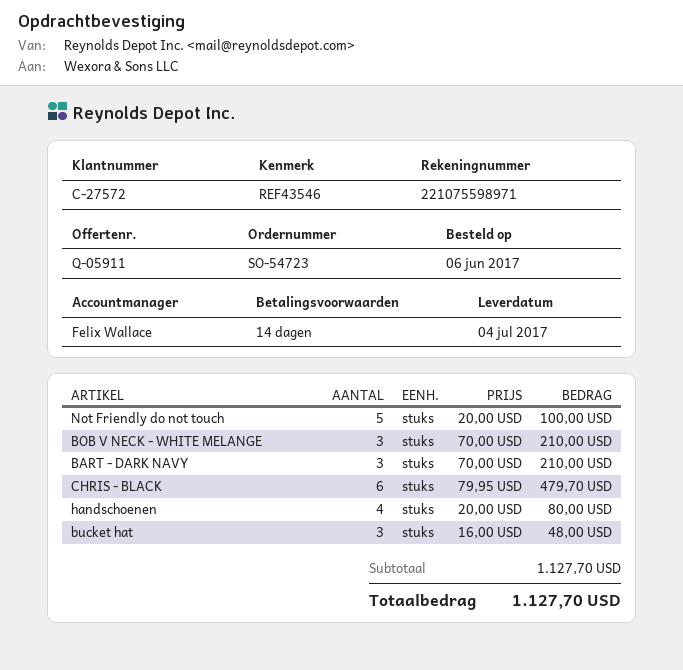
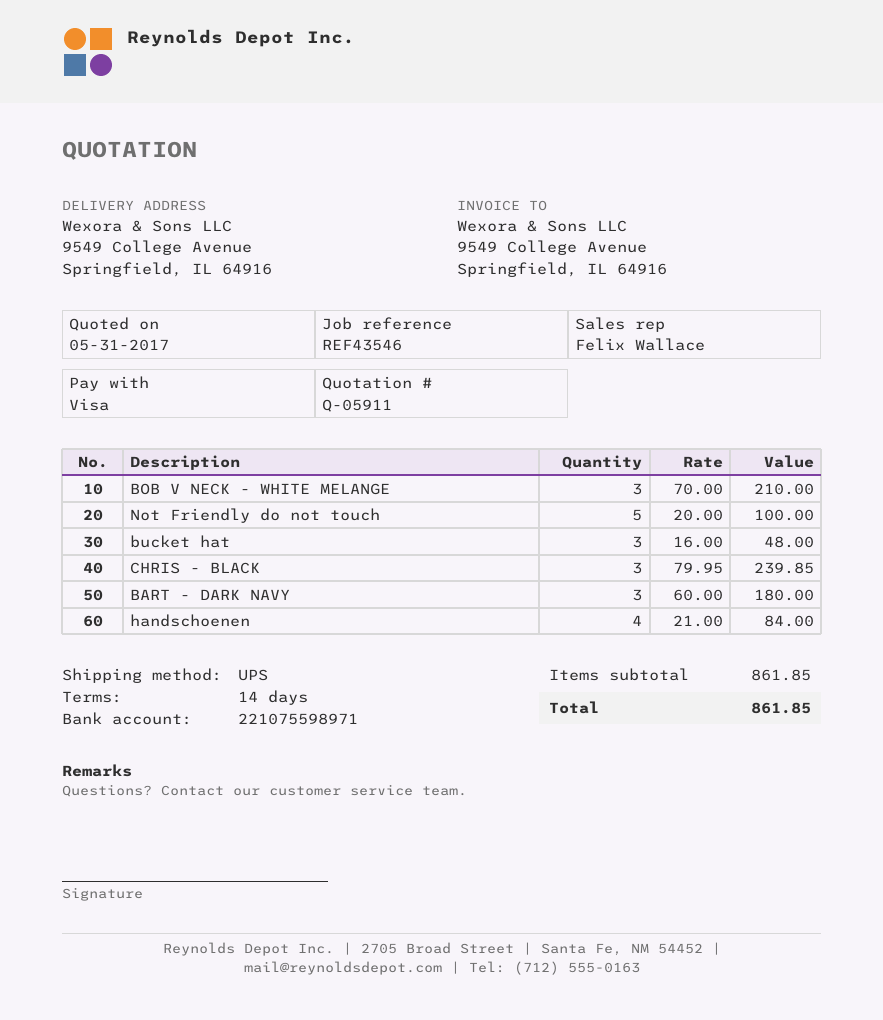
BART - DARK NAVY: 3 x 70.00 = 210.00 -> 3 x 60.00 = 180.00
CHRIS - BLACK: 6 x 79.95 = 479.70 -> 3 x 79.95 = 239.85
handschoenen: 4 x 20.00 = 80.00 -> 4 x 21.00 = 84.00
subtotal: 1127.70 -> 861.85
total: 1127.70 -> 861.85

